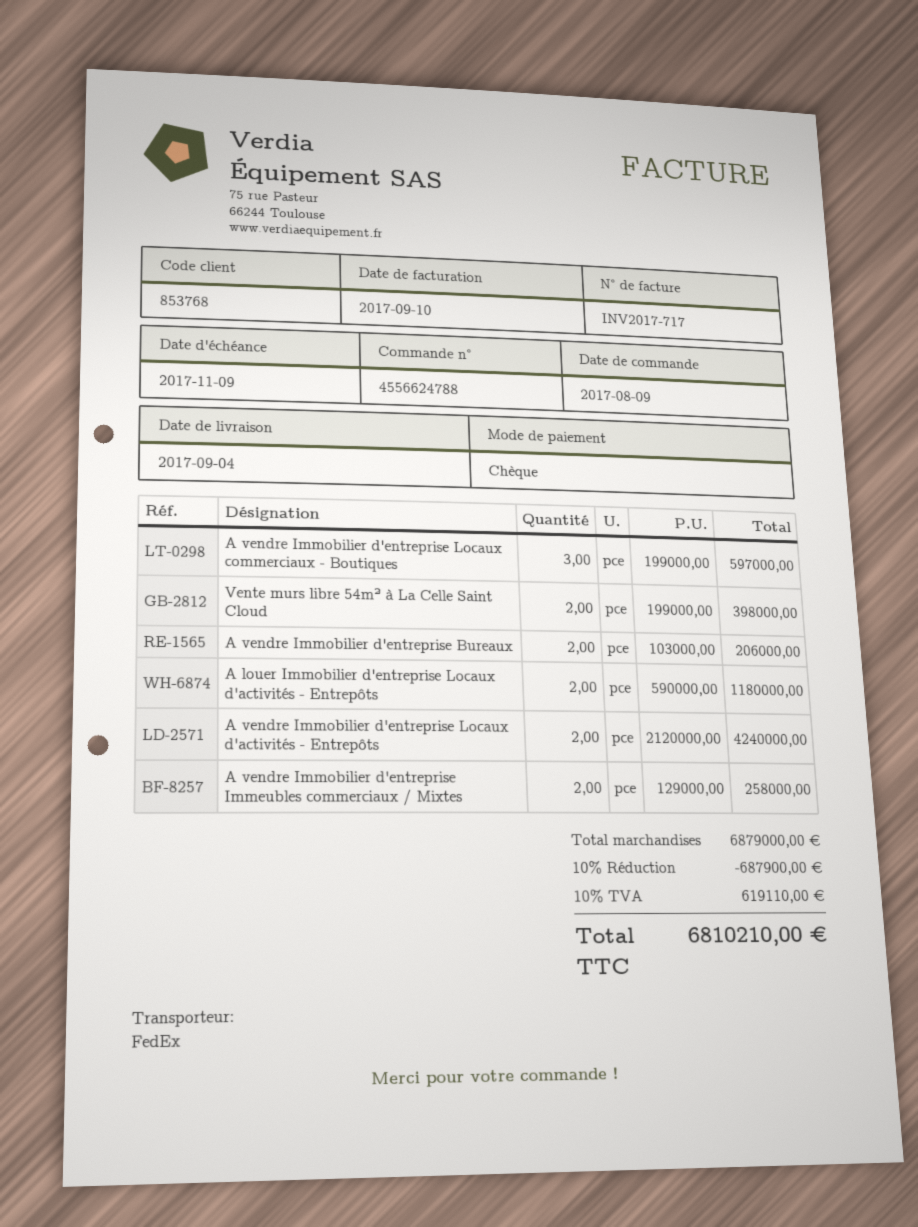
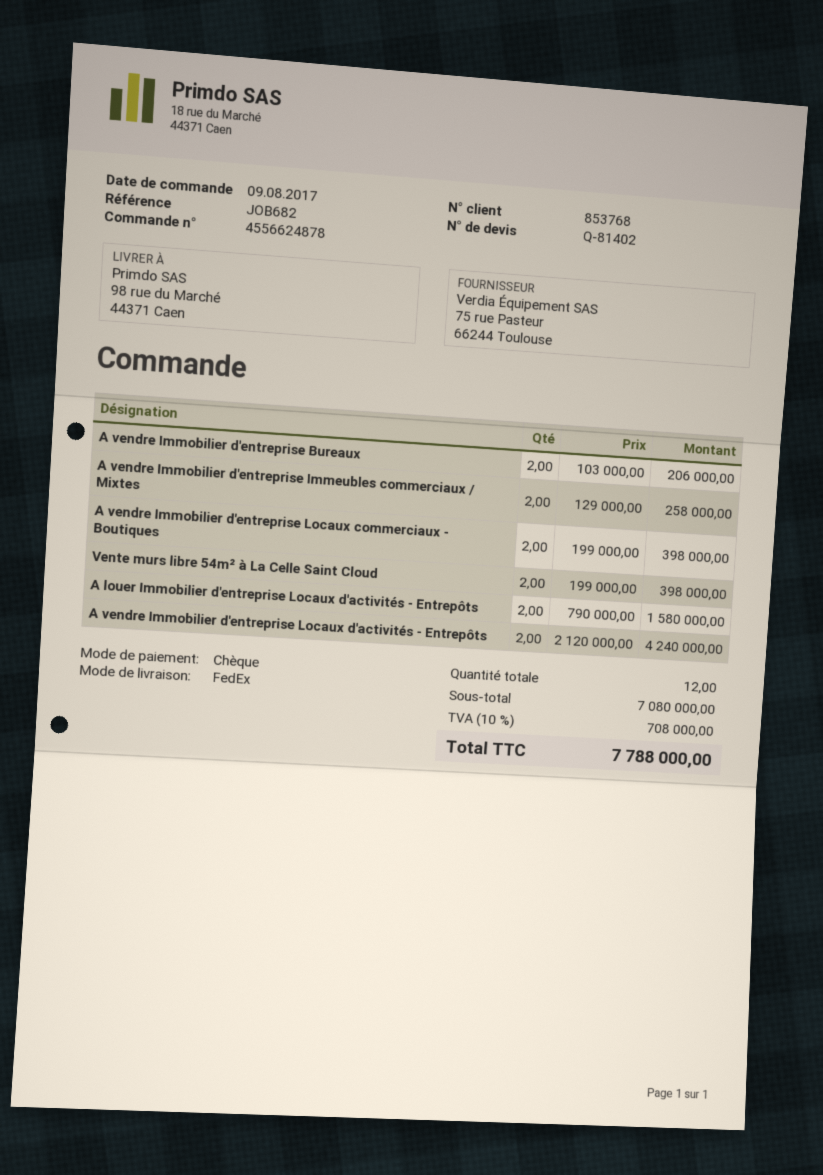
order number: 4556624788 -> 4556624878
A vendre Immobilier d'entreprise Locaux commerciaux - Boutiques: 3 x 199000.00 = 597000.00 -> 2 x 199000.00 = 398000.00
A louer Immobilier d'entreprise Locaux d'activités - Entrepôts: 2 x 590000.00 = 1180000.00 -> 2 x 790000.00 = 1580000.00
subtotal: 6879000.00 -> 7080000.00
discount: 10% = 687900.00 -> none
tax: 10% = 619110.00 -> 10% = 708000.00
total: 6810210.00 -> 7788000.00

